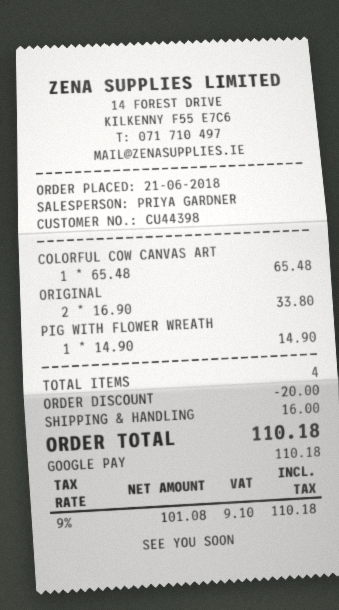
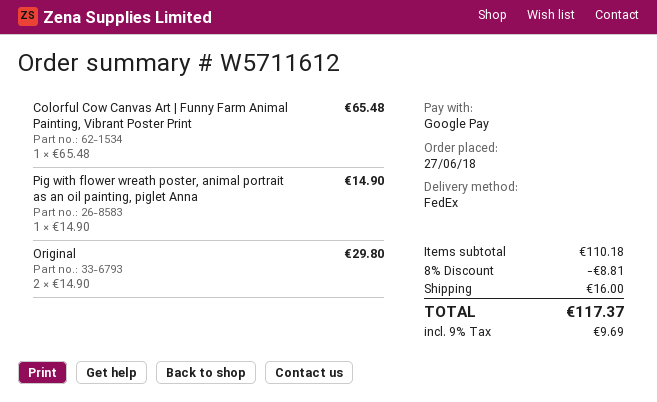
order date: 2018-06-21 -> 2018-06-27
ORIGINAL: 2 x 16.90 = 33.80 -> 2 x 14.90 = 29.80
discount: 20.00 -> 8.81
tax: 9% = 9.10 -> 9% = 9.69
total: 110.18 -> 117.37

